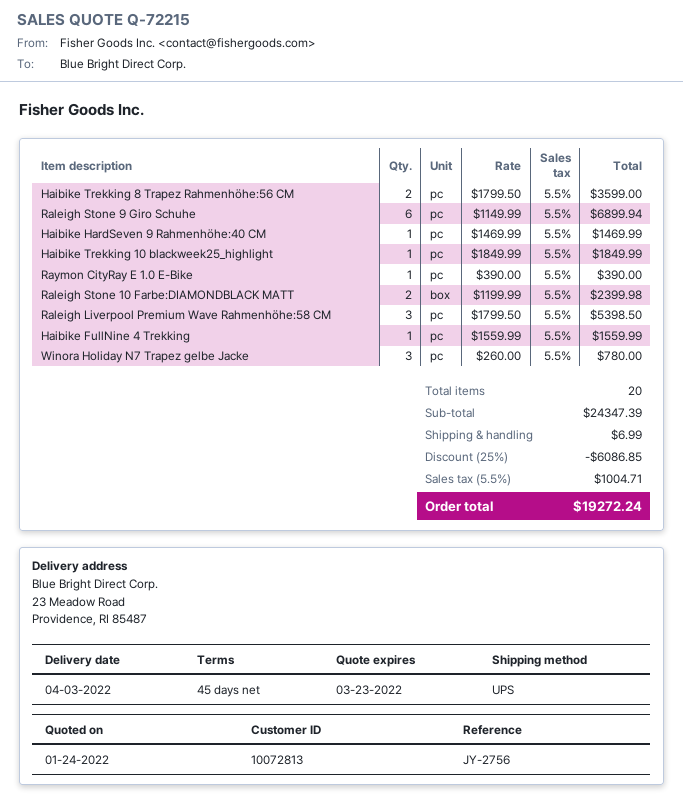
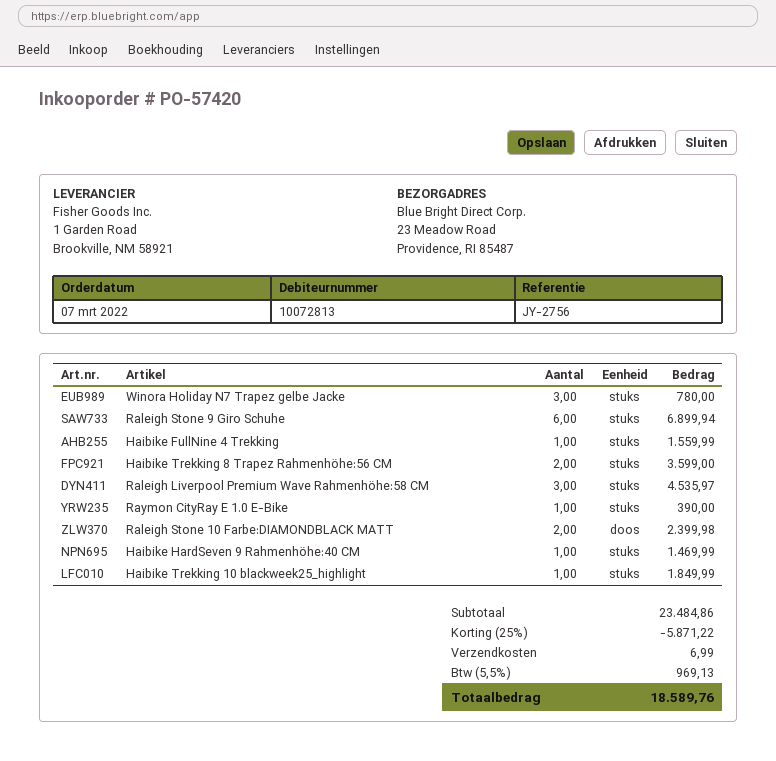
Raleigh Liverpool Premium Wave Rahmenhöhe:58 CM: 3 for 5398.50 -> 3 for 4535.97
subtotal: 24347.39 -> 23484.86
discount: 25% = 6086.85 -> 25% = 5871.22
tax: 5.5% = 1004.71 -> 5.5% = 969.13
total: 19272.24 -> 18589.76

